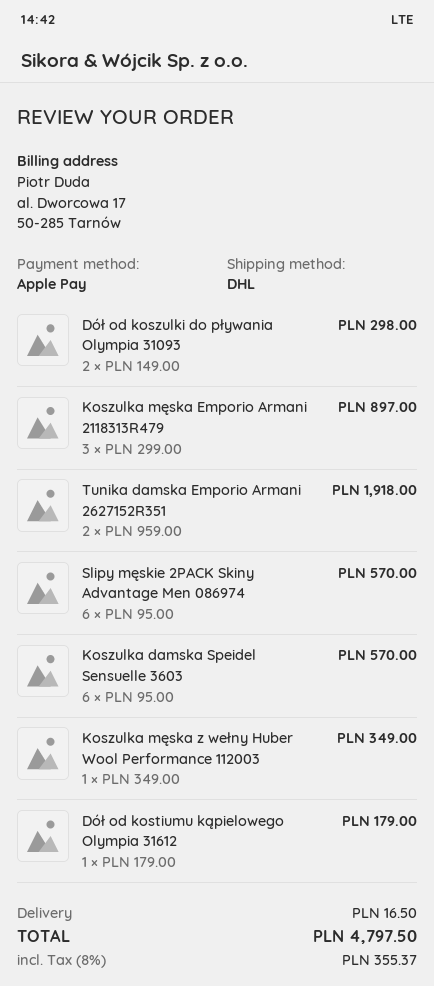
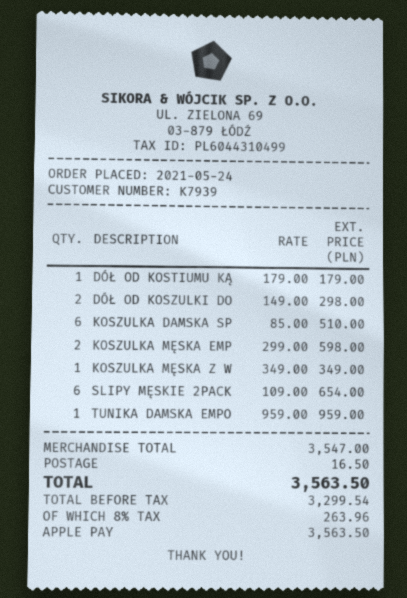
Koszulka męska Emporio Armani 2118313R479: 3 x 299.00 = 897.00 -> 2 x 299.00 = 598.00
Tunika damska Emporio Armani 2627152R351: 2 x 959.00 = 1918.00 -> 1 x 959.00 = 959.00
Slipy męskie 2PACK Skiny Advantage Men 086974: 6 x 95.00 = 570.00 -> 6 x 109.00 = 654.00
Koszulka damska Speidel Sensuelle 3603: 6 x 95.00 = 570.00 -> 6 x 85.00 = 510.00
tax: 8% = 355.37 -> 8% = 263.96
total: 4797.50 -> 3563.50

